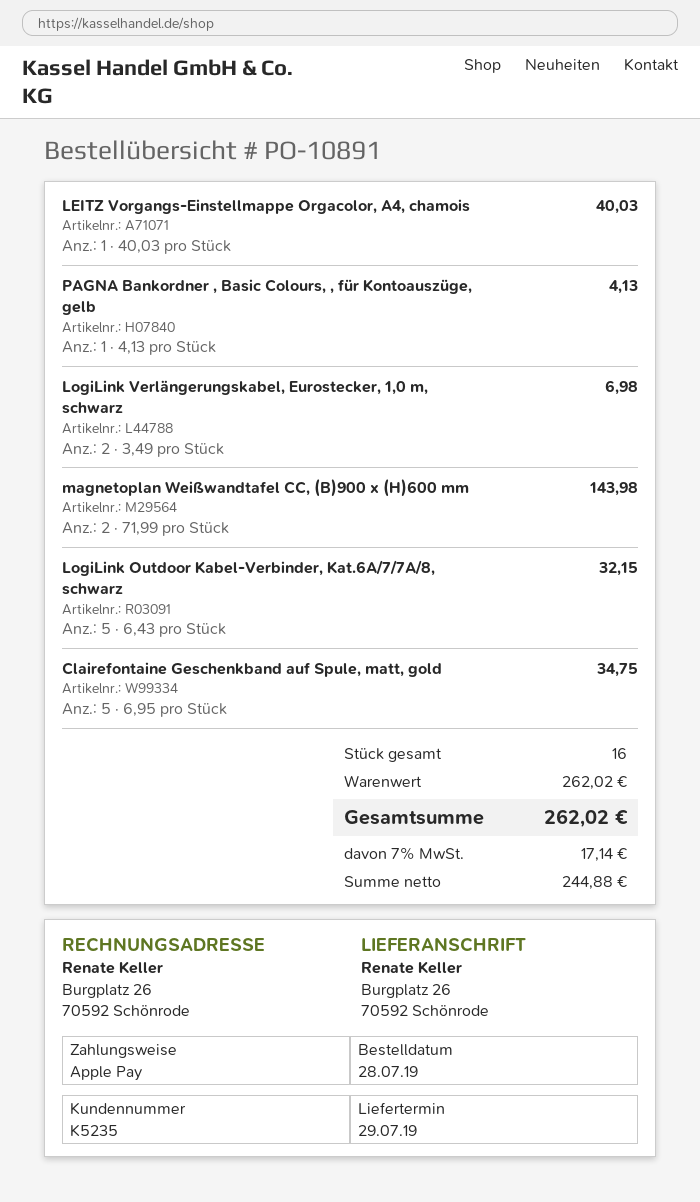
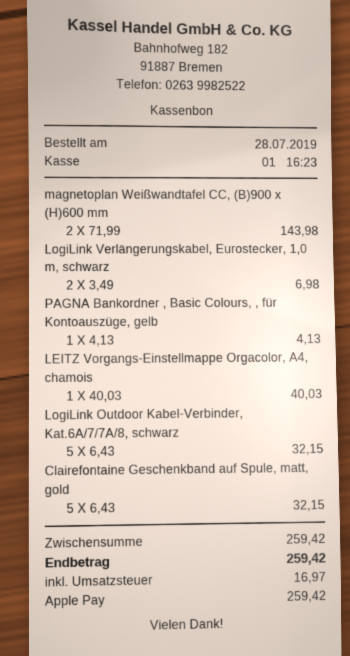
Clairefontaine Geschenkband auf Spule, matt, gold: 5 x 6.95 = 34.75 -> 5 x 6.43 = 32.15
subtotal: 262.02 -> 259.42
tax: 17.14 -> 16.97
total: 262.02 -> 259.42

